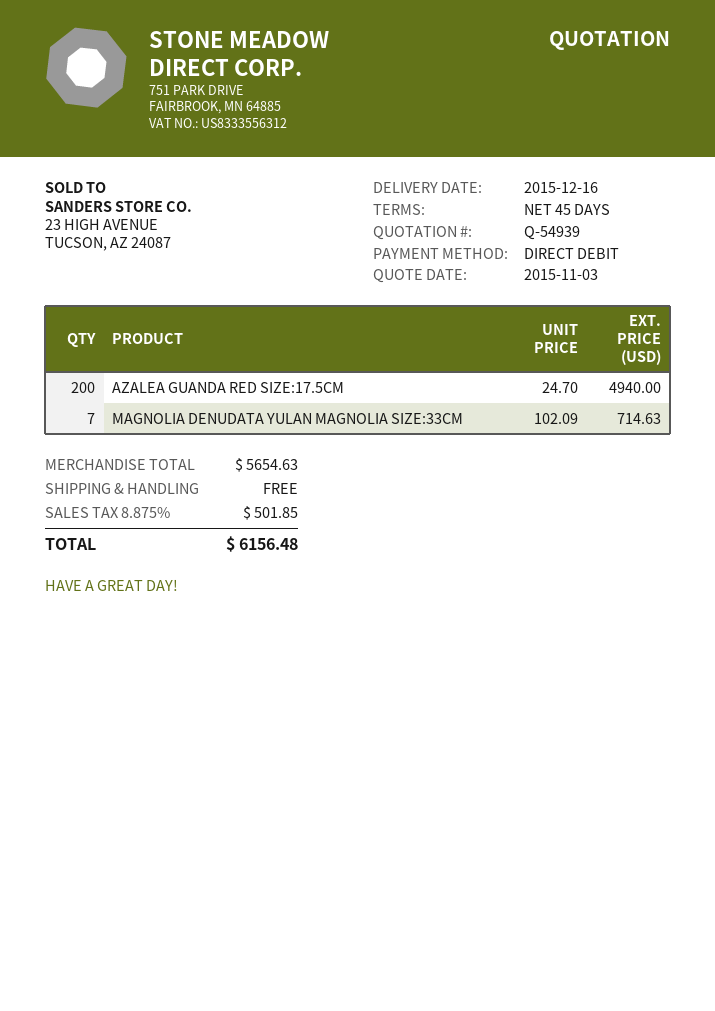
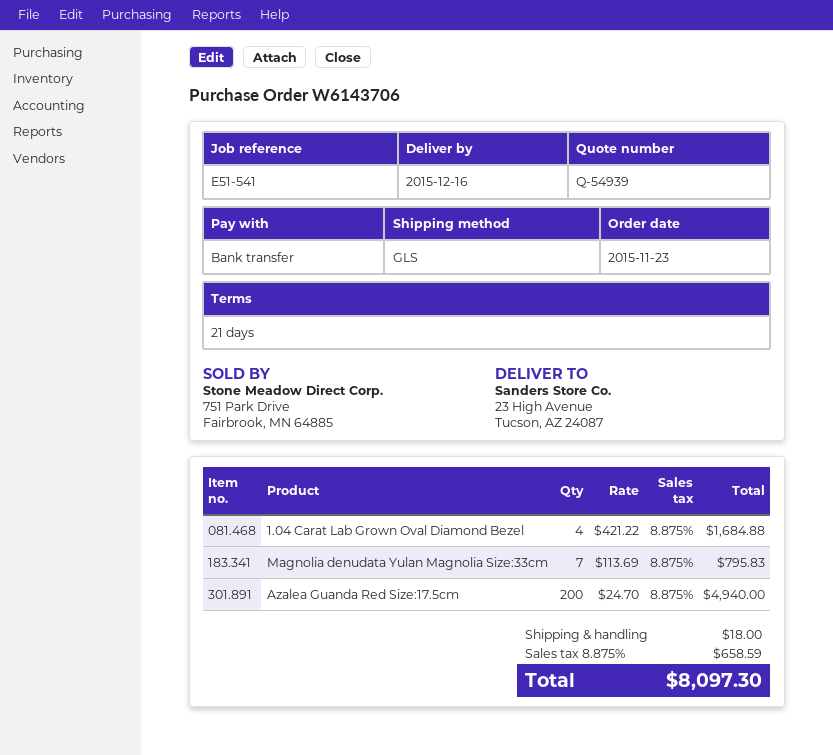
payment terms: 45 days -> 21 days
payment method: direct debit -> bank transfer
MAGNOLIA DENUDATA YULAN MAGNOLIA SIZE:33CM: 7 x 102.09 = 714.63 -> 7 x 113.69 = 795.83
1.04 Carat Lab Grown Oval Diamond Bezel: none -> 4 x 421.22 = 1684.88
shipping: 0.00 -> 18.00
tax: 8.875% = 501.85 -> 8.875% = 658.59
total: 6156.48 -> 8097.30

